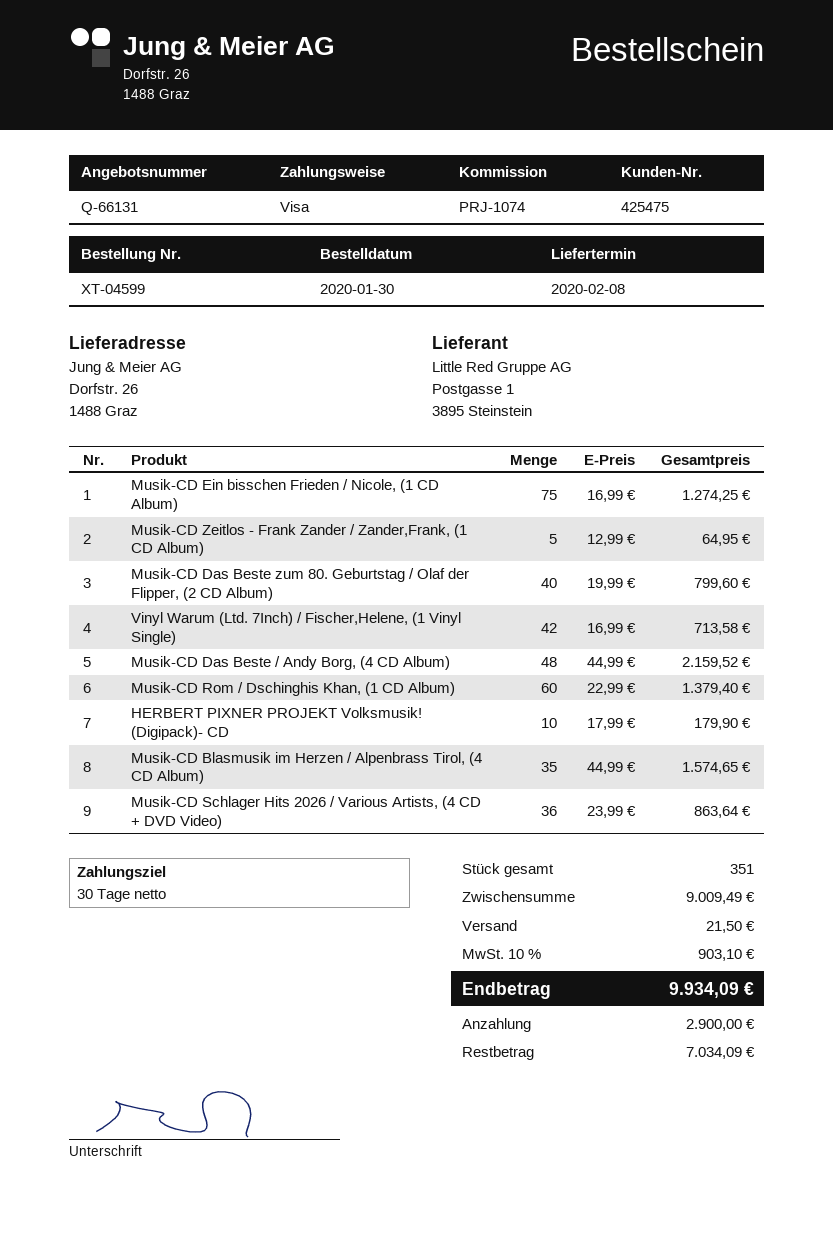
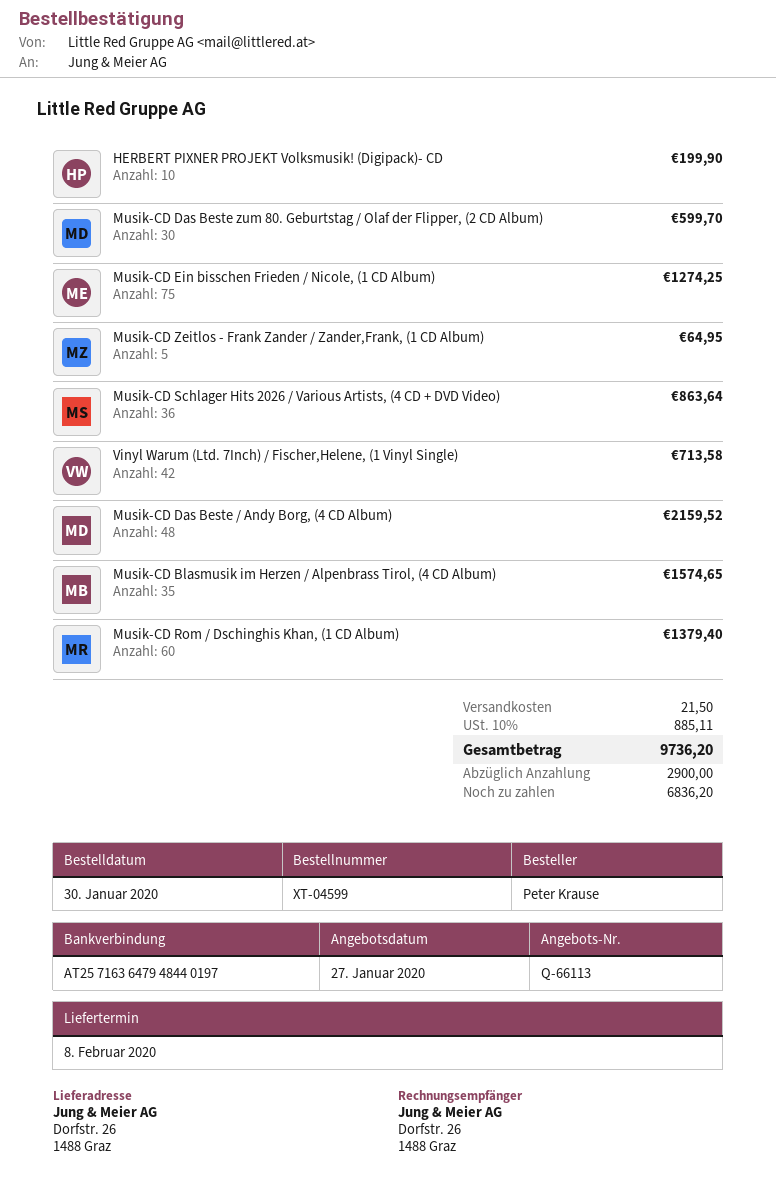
quote number: Q-66131 -> Q-66113
Musik-CD Das Beste zum 80. Geburtstag / Olaf der Flipper, (2 CD Album): 40 for 799.60 -> 30 for 599.70
HERBERT PIXNER PROJEKT Volksmusik! (Digipack)- CD: 10 for 179.90 -> 10 for 199.90
tax: 10% = 903.10 -> 10% = 885.11
total: 9934.09 -> 9736.20
balance: 7034.09 -> 6836.20

